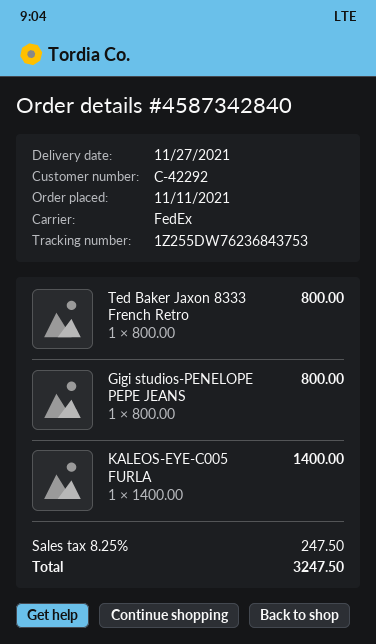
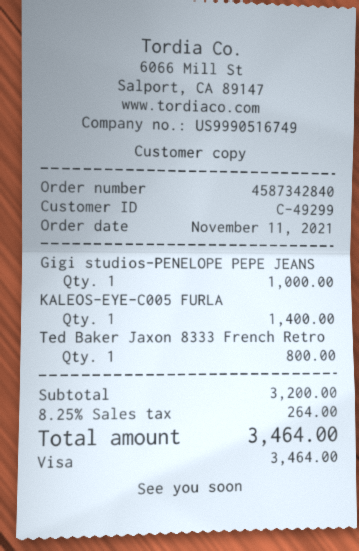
customer number: C-42292 -> C-49299
Gigi studios-PENELOPE PEPE JEANS: 1 for 800.00 -> 1 for 1000.00
tax: 8.25% = 247.50 -> 8.25% = 264.00
total: 3247.50 -> 3464.00

